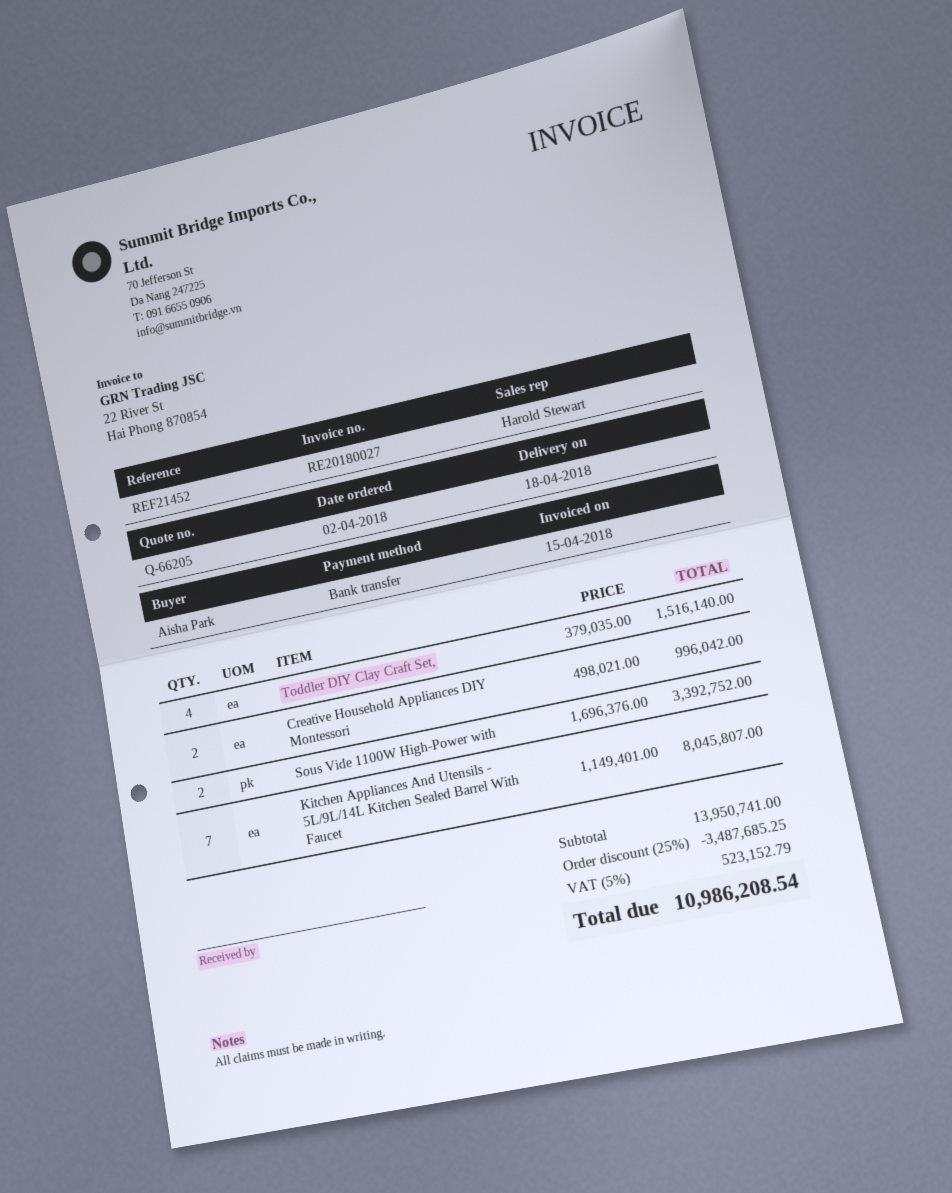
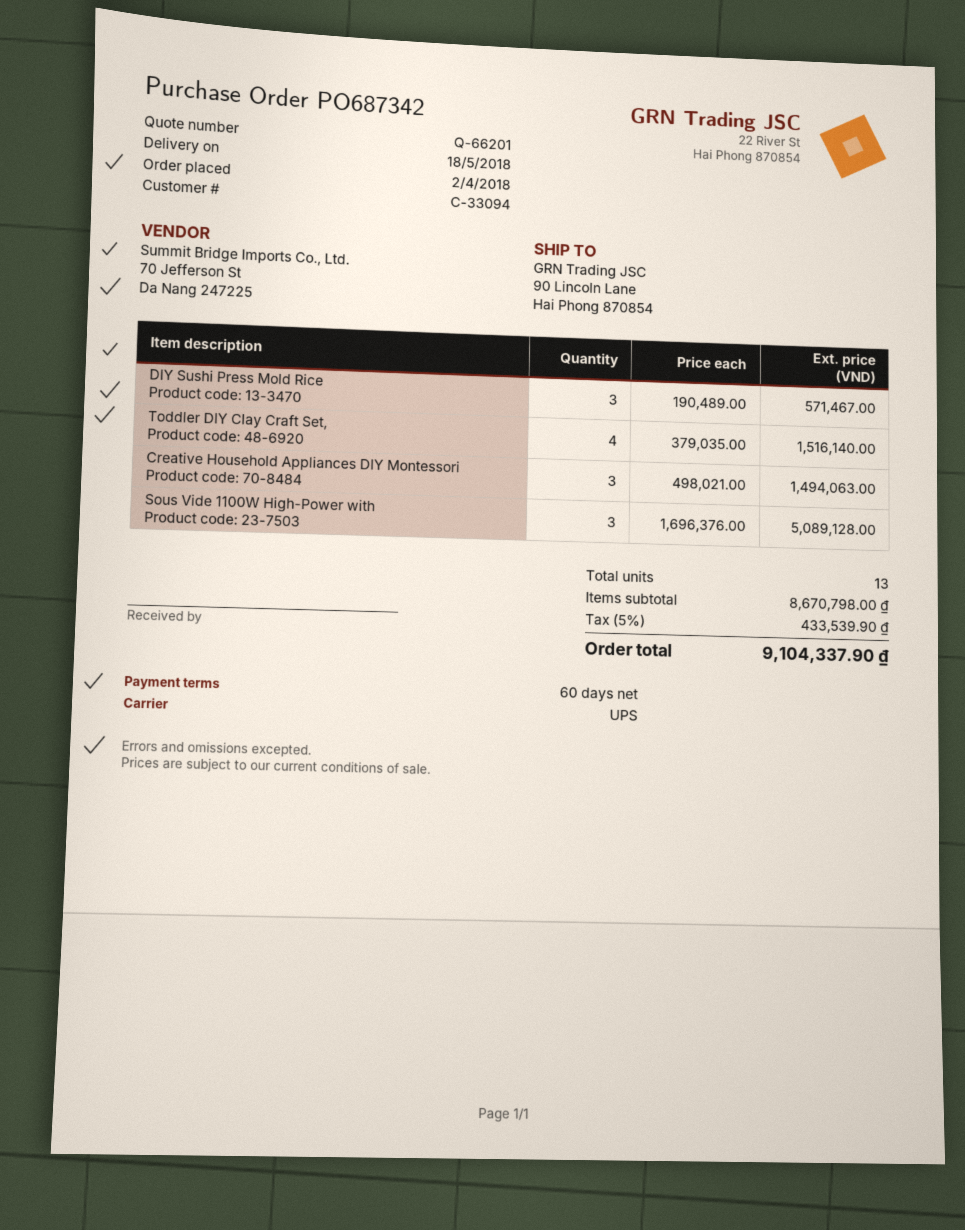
quote number: Q-66205 -> Q-66201
delivery date: 2018-04-18 -> 2018-05-18
Creative Household Appliances DIY Montessori: 2 x 498021.00 = 996042.00 -> 3 x 498021.00 = 1494063.00
Sous Vide 1100W High-Power with: 2 x 1696376.00 = 3392752.00 -> 3 x 1696376.00 = 5089128.00
Kitchen Appliances And Utensils - 5L/9L/14L Kitchen Sealed Barrel With Faucet: 7 x 1149401.00 = 8045807.00 -> none
DIY Sushi Press Mold Rice: none -> 3 x 190489.00 = 571467.00
subtotal: 13950741.00 -> 8670798.00
discount: 25% = 3487685.25 -> none
tax: 5% = 523152.79 -> 5% = 433539.90
total: 10986208.54 -> 9104337.90

